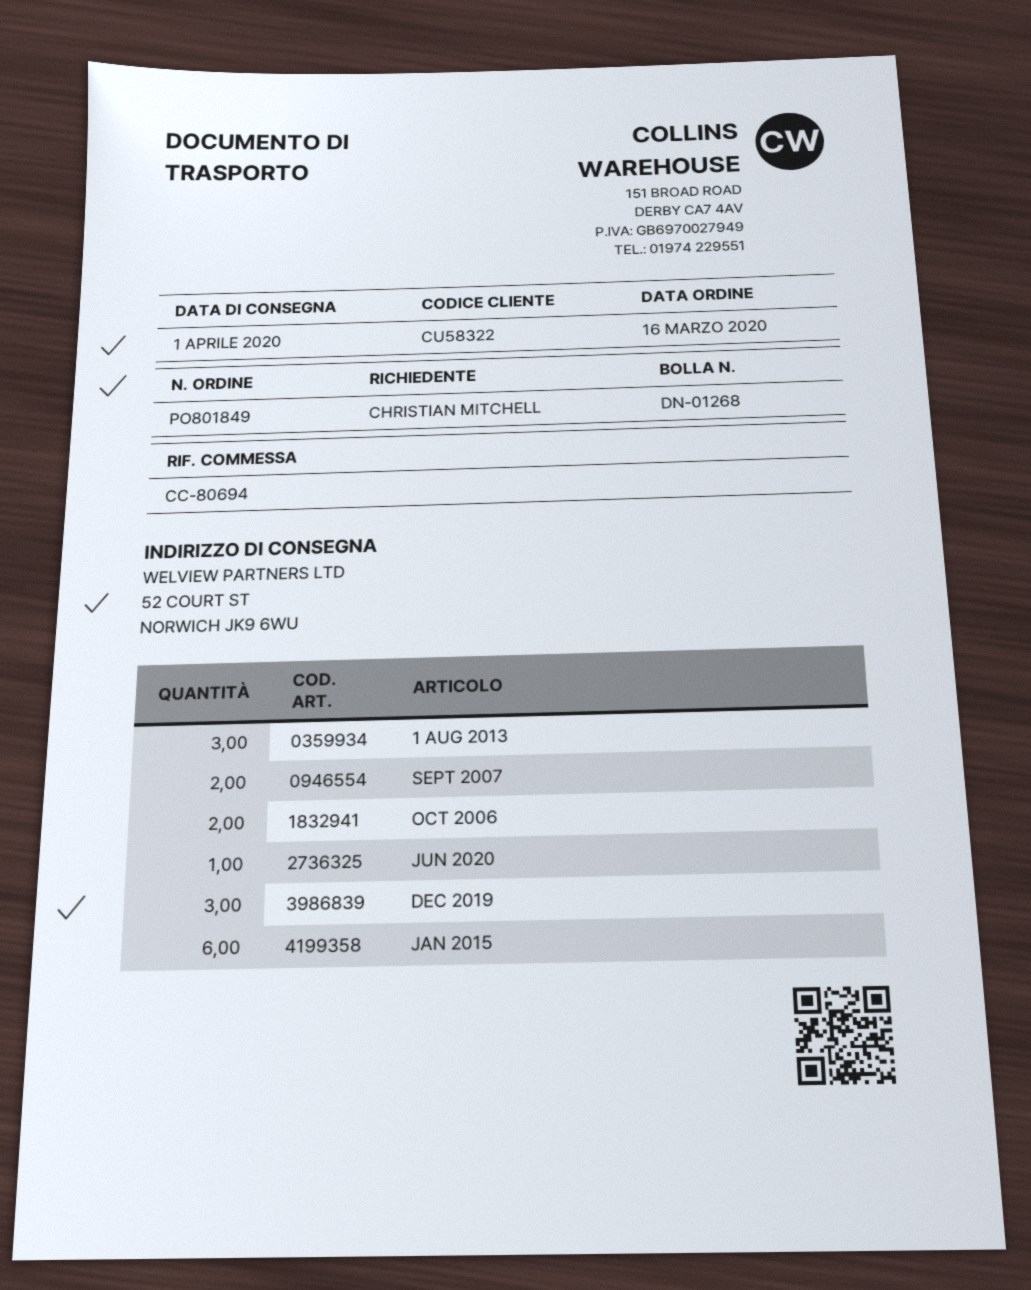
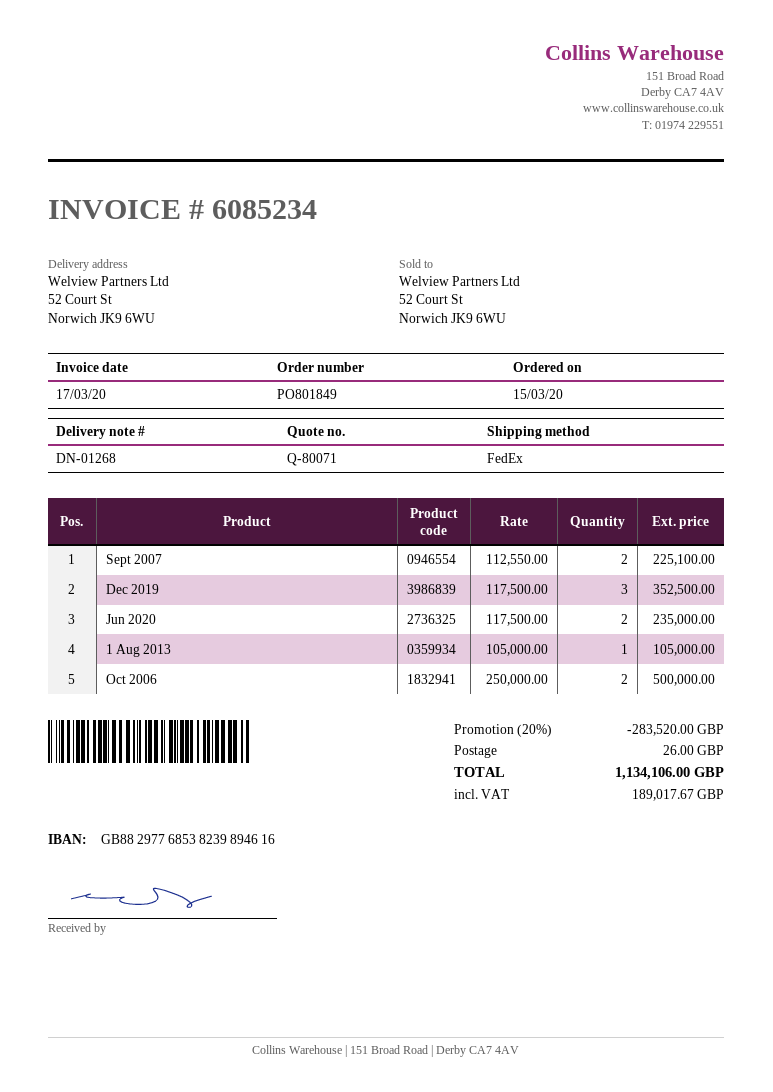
order date: 2020-03-16 -> 2020-03-15
1 AUG 2013: 3 -> 1
JUN 2020: 1 -> 2
JAN 2015: 6 -> none

